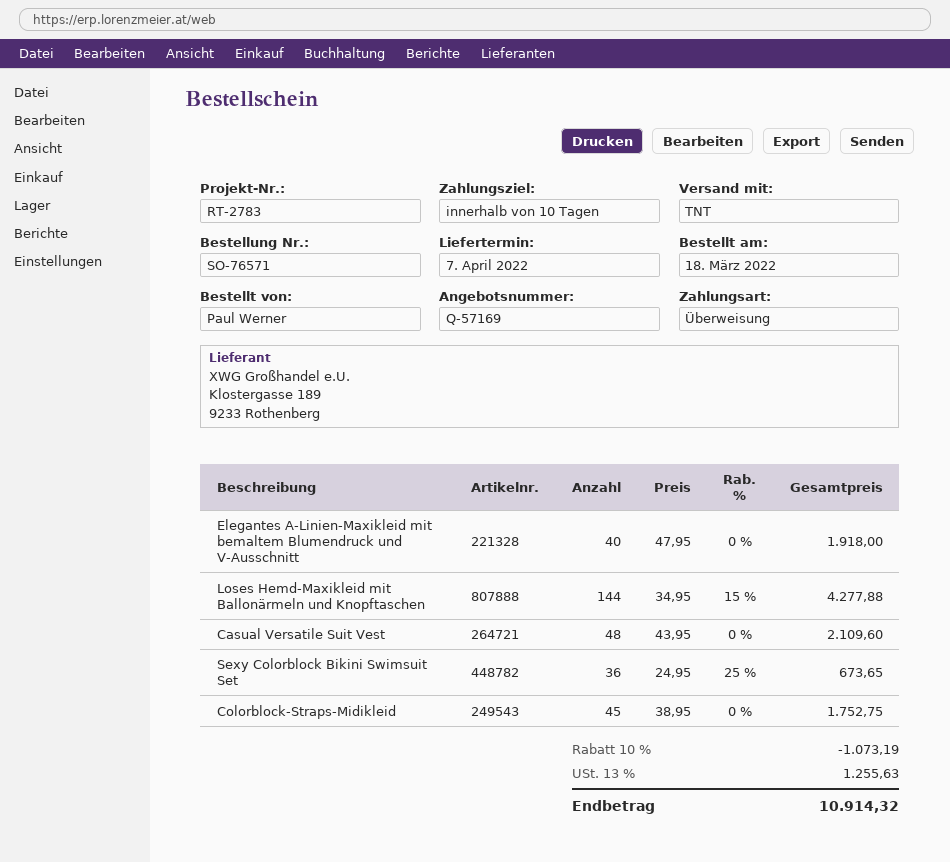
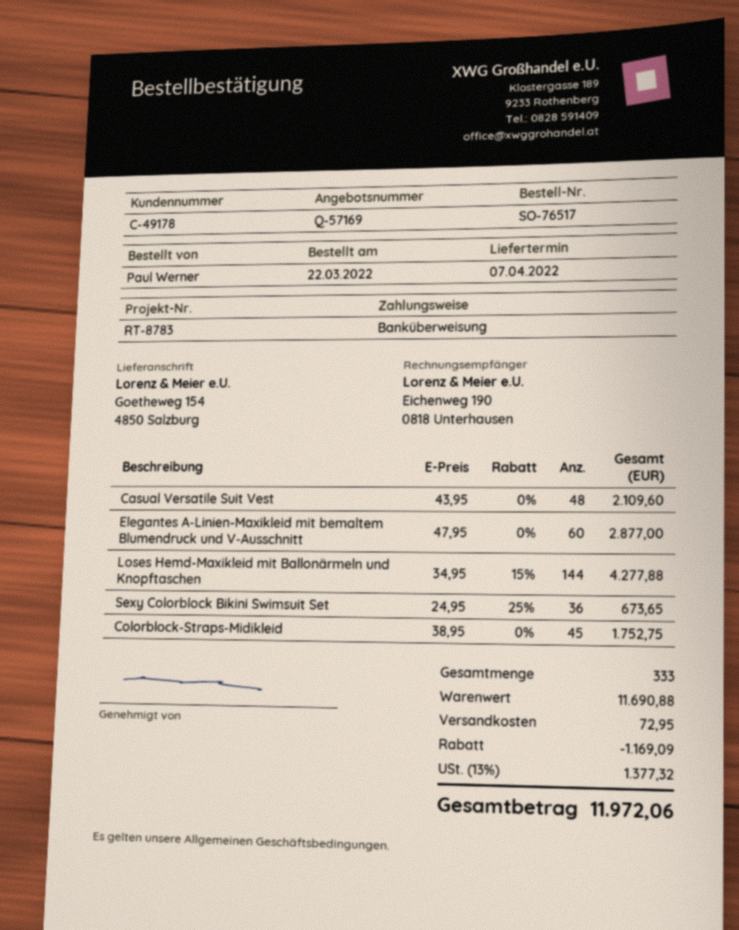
order number: SO-76571 -> SO-76517
order date: 2022-03-18 -> 2022-03-22
reference: RT-2783 -> RT-8783
Elegantes A-Linien-Maxikleid mit bemaltem Blumendruck und V-Ausschnitt: 40 x 47.95 = 1918.00 -> 60 x 47.95 = 2877.00
discount: 1073.19 -> 1169.09
shipping: none -> 72.95
tax: 13% = 1255.63 -> 13% = 1377.32
total: 10914.32 -> 11972.06

